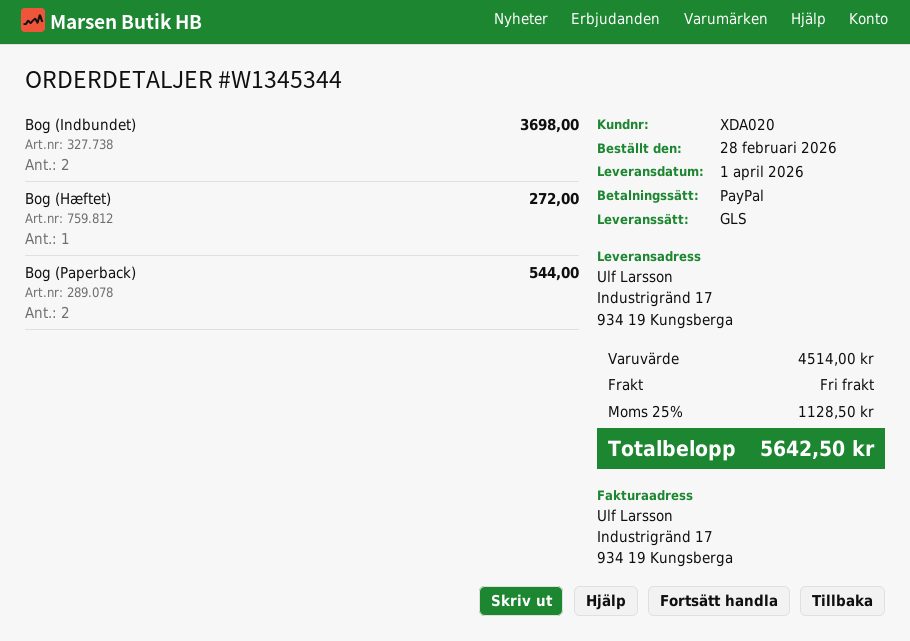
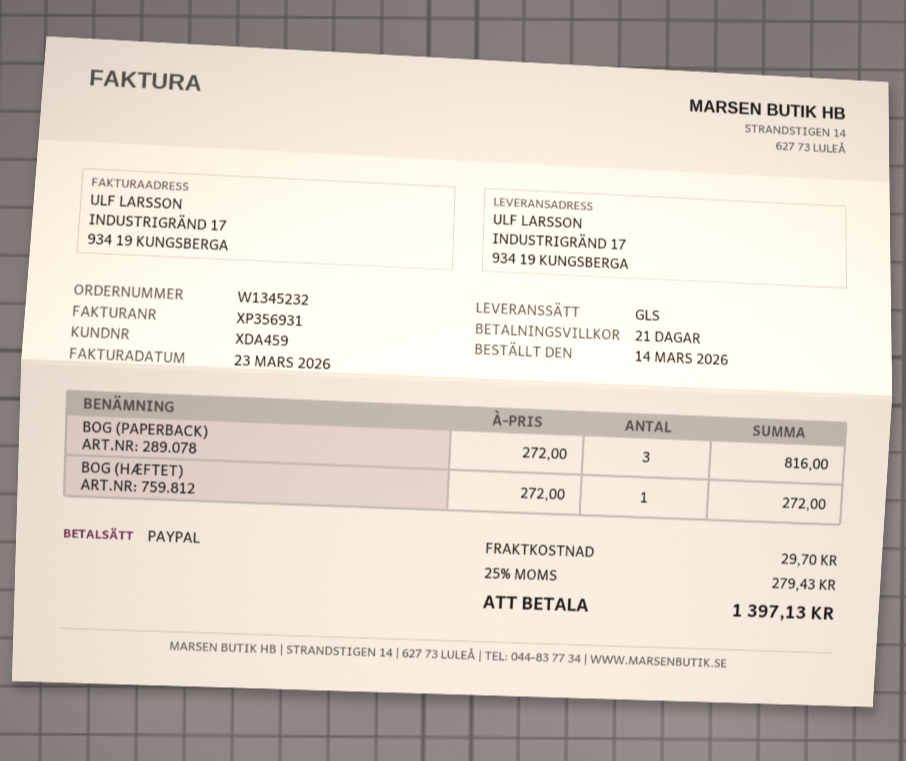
order number: W1345344 -> W1345232
order date: 2026-02-28 -> 2026-03-14
customer number: XDA020 -> XDA459
Bog (Indbundet): 2 for 3698.00 -> none
Bog (Paperback): 2 for 544.00 -> 3 for 816.00
shipping: 0.00 -> 29.70
tax: 25% = 1128.50 -> 25% = 279.43
total: 5642.50 -> 1397.13

